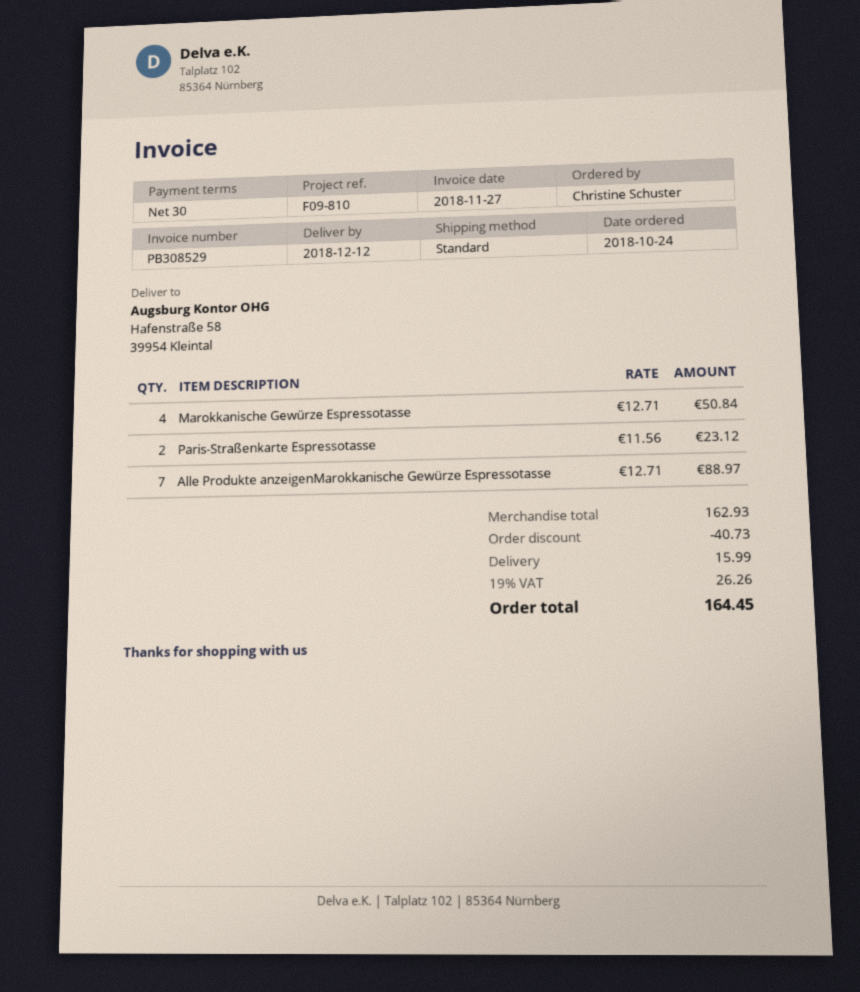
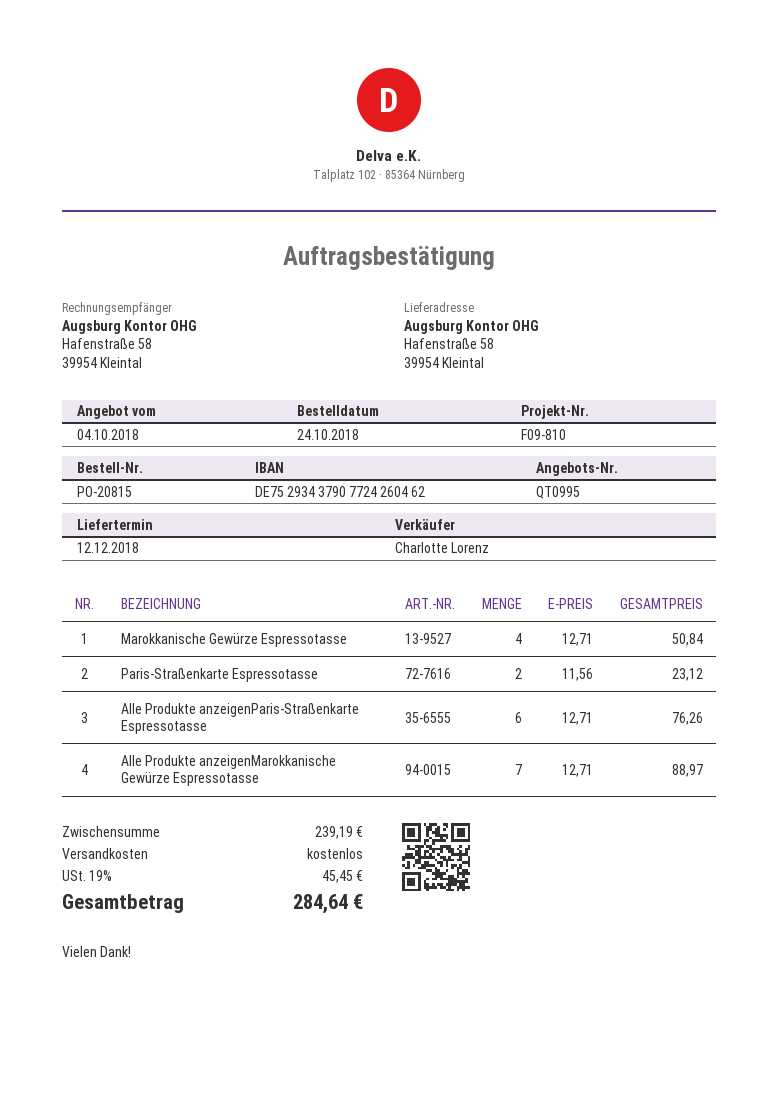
Alle Produkte anzeigenParis-Straßenkarte Espressotasse: none -> 6 x 12.71 = 76.26
subtotal: 162.93 -> 239.19
discount: 40.73 -> none
shipping: 15.99 -> 0.00
tax: 19% = 26.26 -> 19% = 45.45
total: 164.45 -> 284.64

